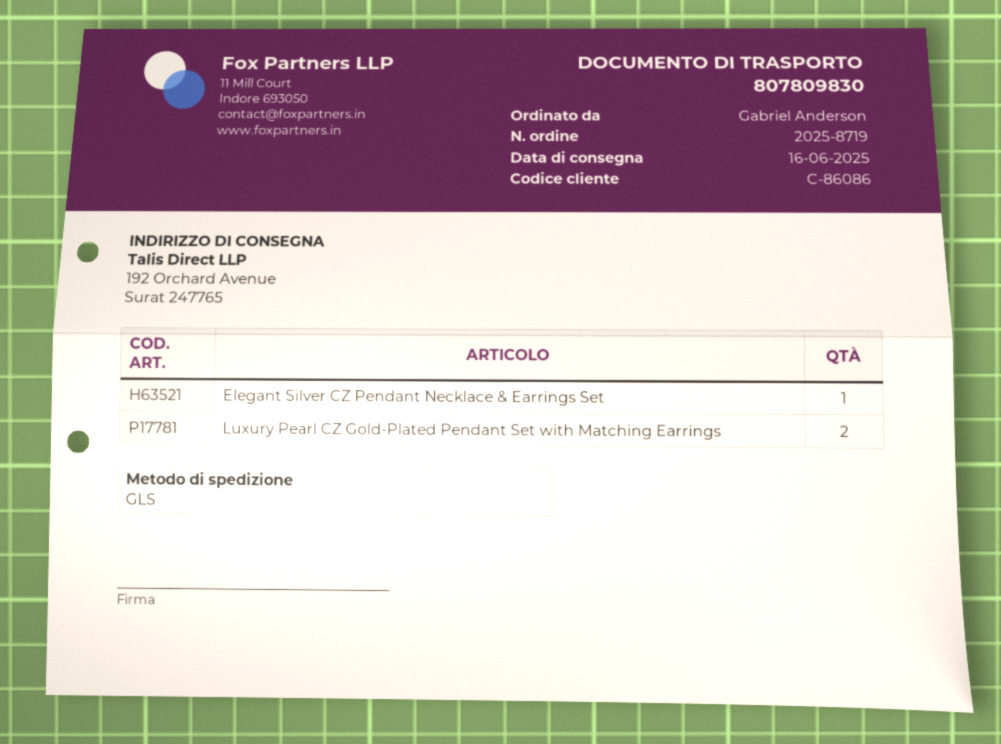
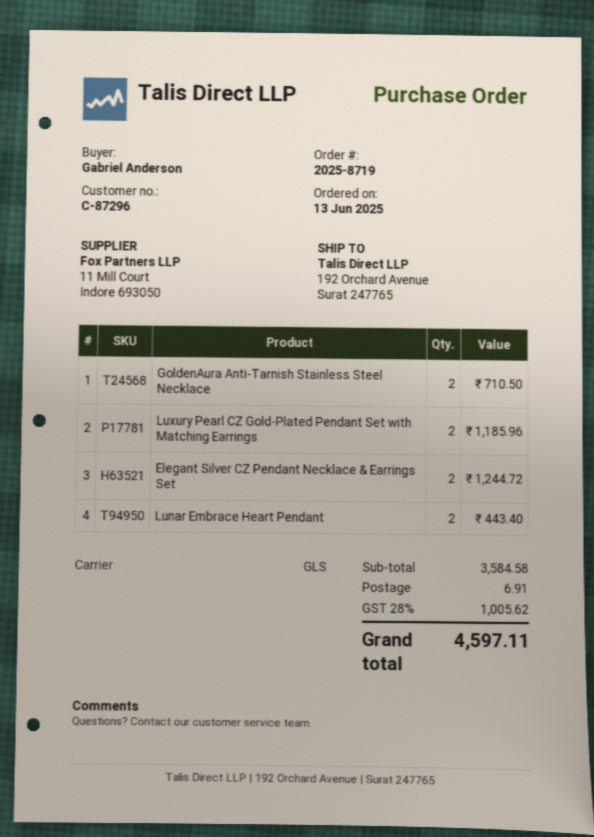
customer number: C-86086 -> C-87296
Elegant Silver CZ Pendant Necklace & Earrings Set: 1 -> 2
GoldenAura Anti-Tarnish Stainless Steel Necklace: none -> 2
Lunar Embrace Heart Pendant: none -> 2

